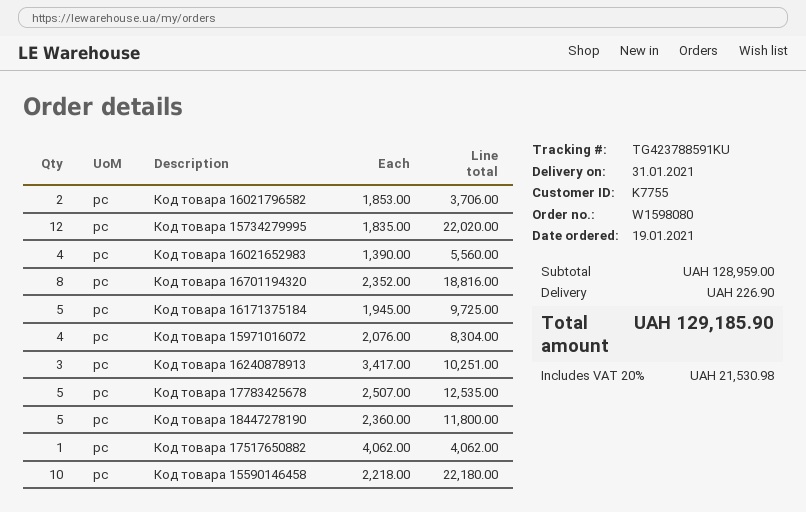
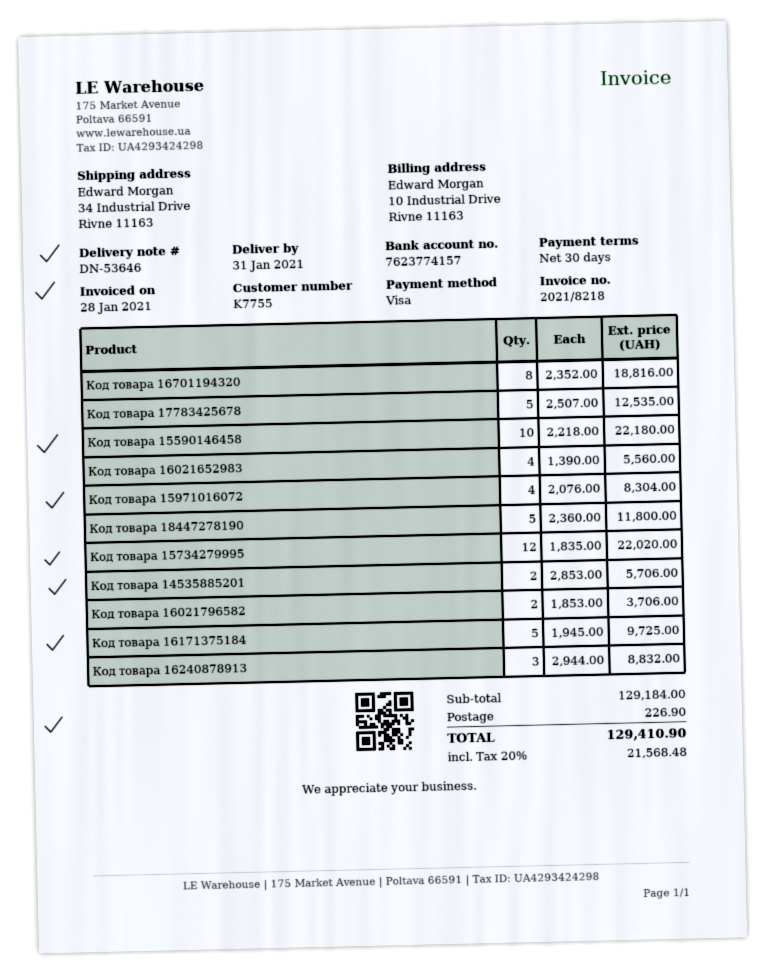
Код товара 16240878913: 3 x 3417.00 = 10251.00 -> 3 x 2944.00 = 8832.00
Код товара 17517650882: 1 x 4062.00 = 4062.00 -> none
Код товара 14535885201: none -> 2 x 2853.00 = 5706.00
subtotal: 128959.00 -> 129184.00
tax: 20% = 21530.98 -> 20% = 21568.48
total: 129185.90 -> 129410.90

